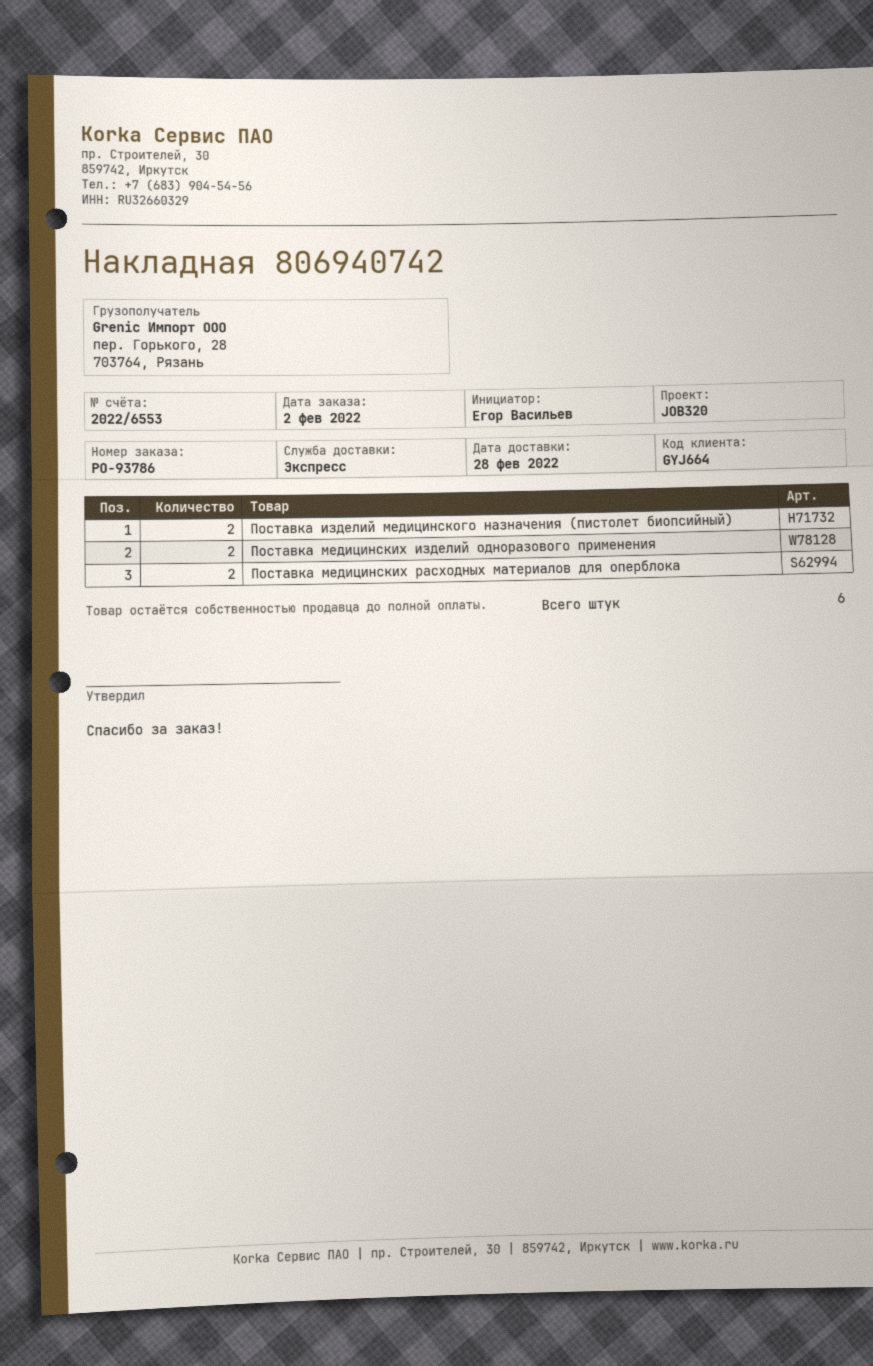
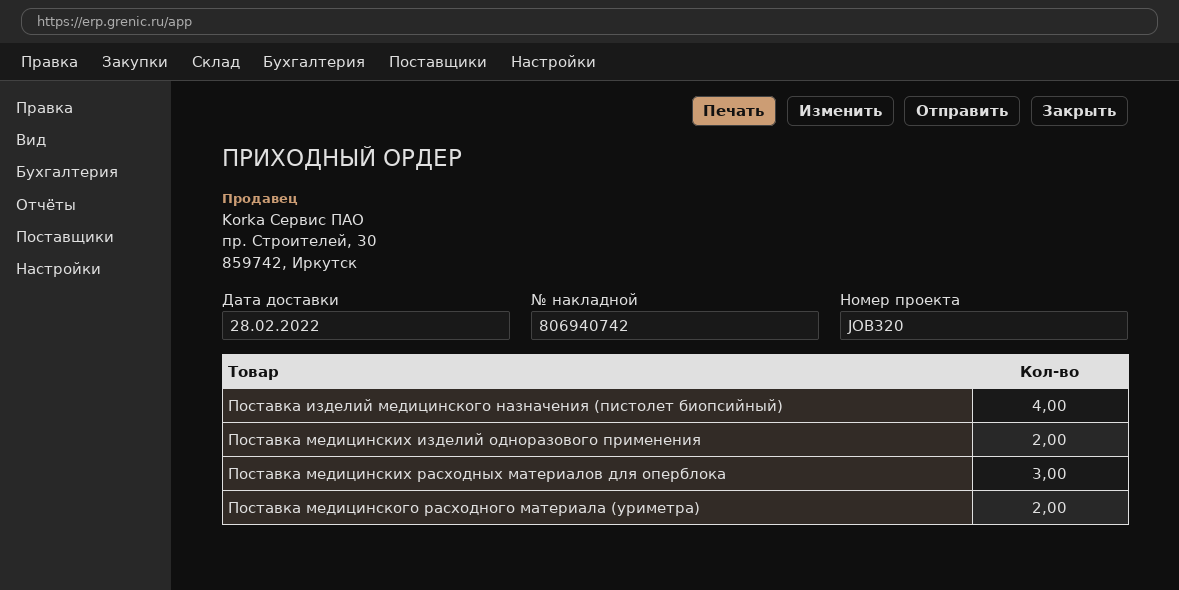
Поставка изделий медицинского назначения (пистолет биопсийный): 2 -> 4
Поставка медицинских расходных материалов для оперблока: 2 -> 3
Поставка медицинского расходного материала (уриметра): none -> 2

